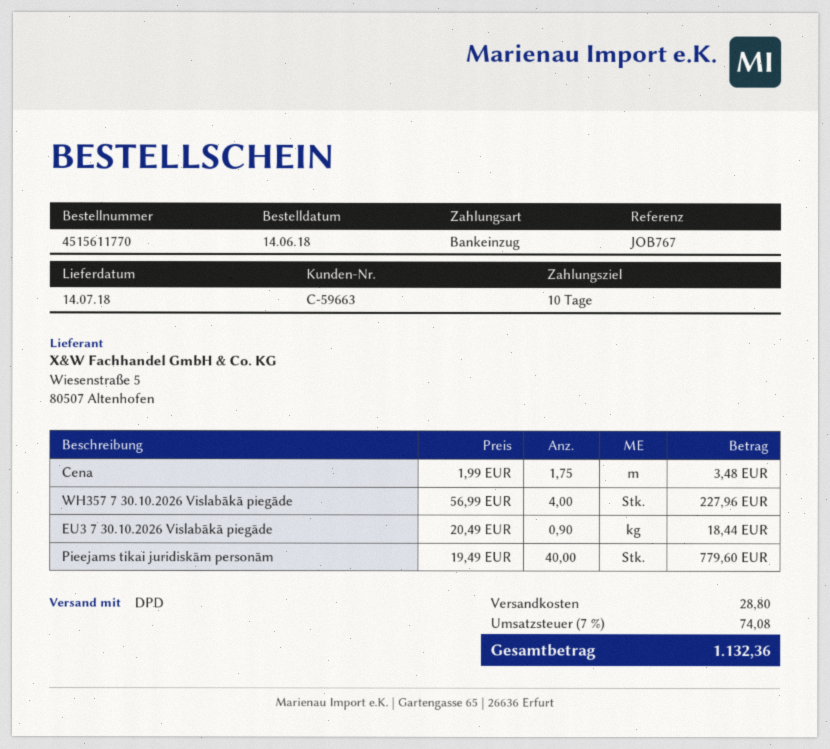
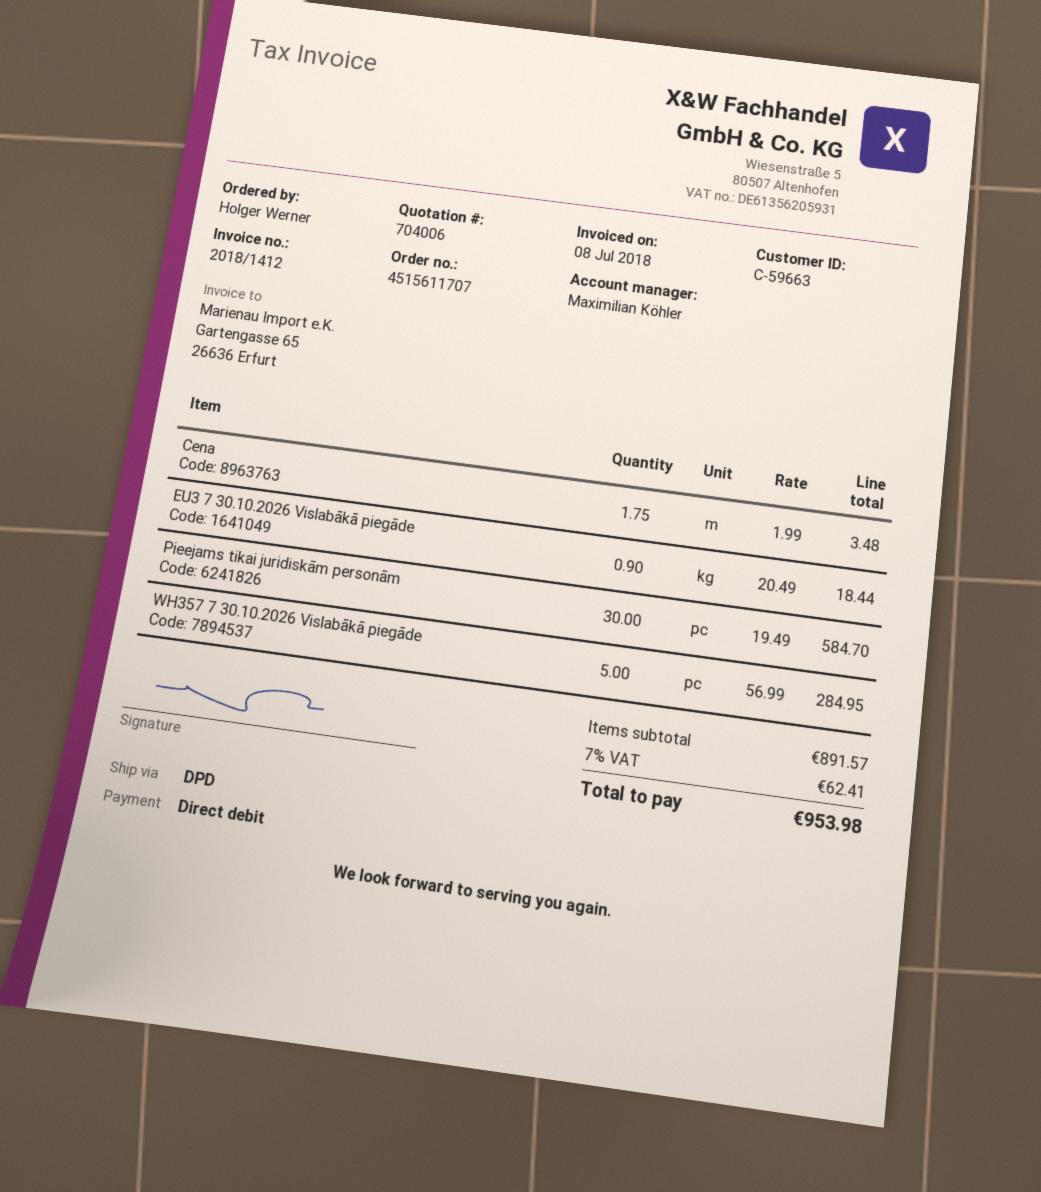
order number: 4515611770 -> 4515611707
WH357 7 30.10.2026 Vislabākā piegāde: 4 x 56.99 = 227.96 -> 5 x 56.99 = 284.95
Pieejams tikai juridiskām personām: 40 x 19.49 = 779.60 -> 30 x 19.49 = 584.70
shipping: 28.80 -> none
tax: 7% = 74.08 -> 7% = 62.41
total: 1132.36 -> 953.98

